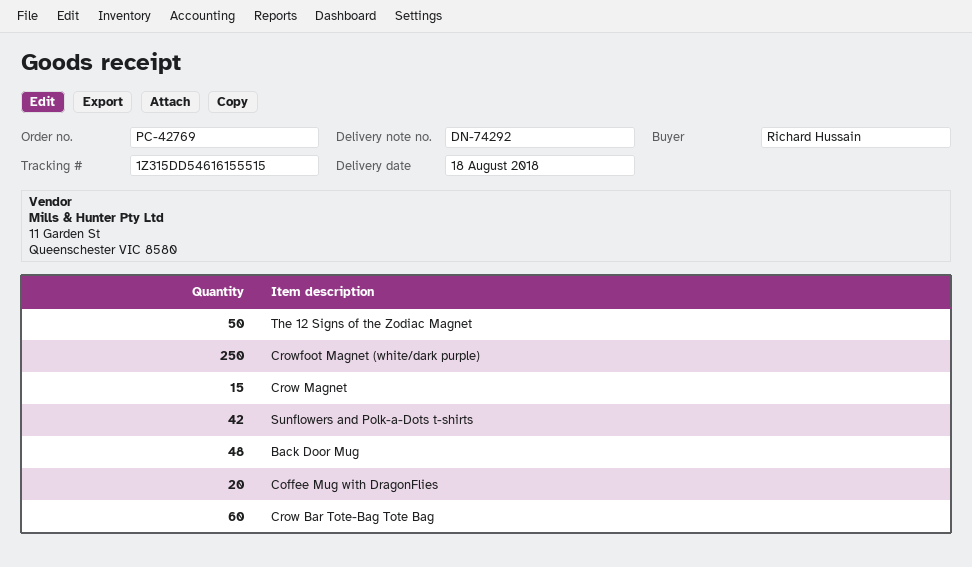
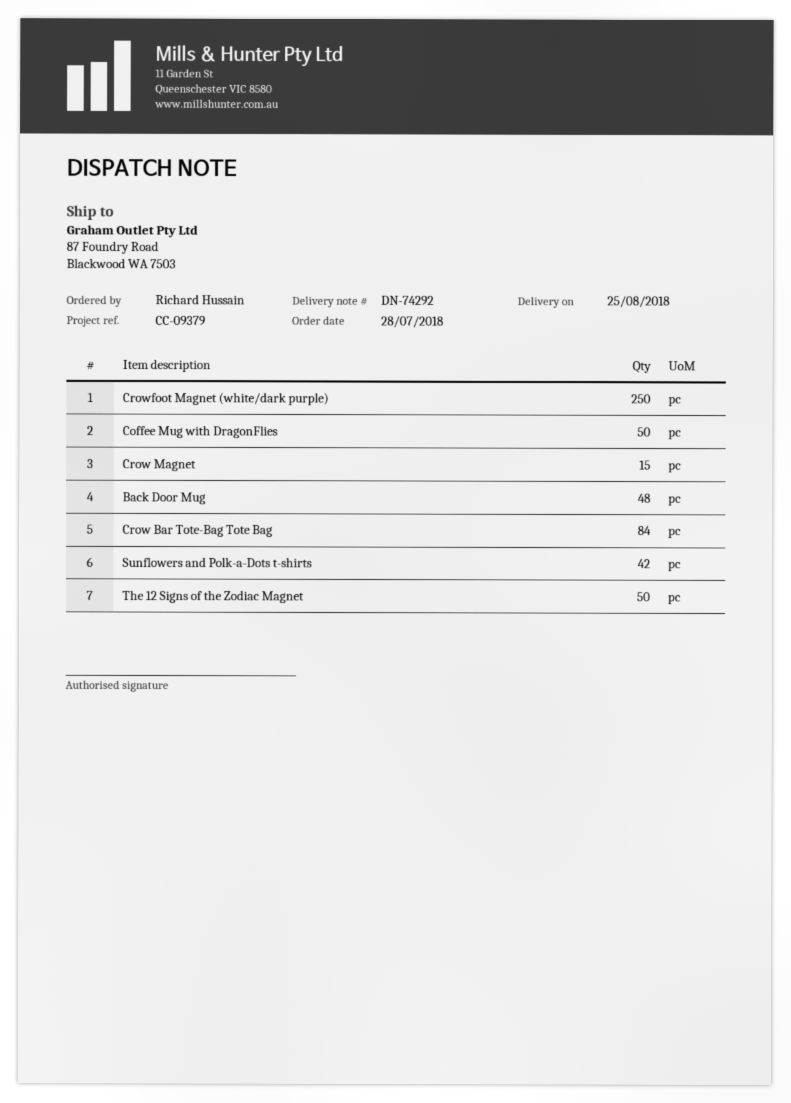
delivery date: 2018-08-18 -> 2018-08-25
Coffee Mug with DragonFlies: 20 -> 50
Crow Bar Tote-Bag Tote Bag: 60 -> 84

